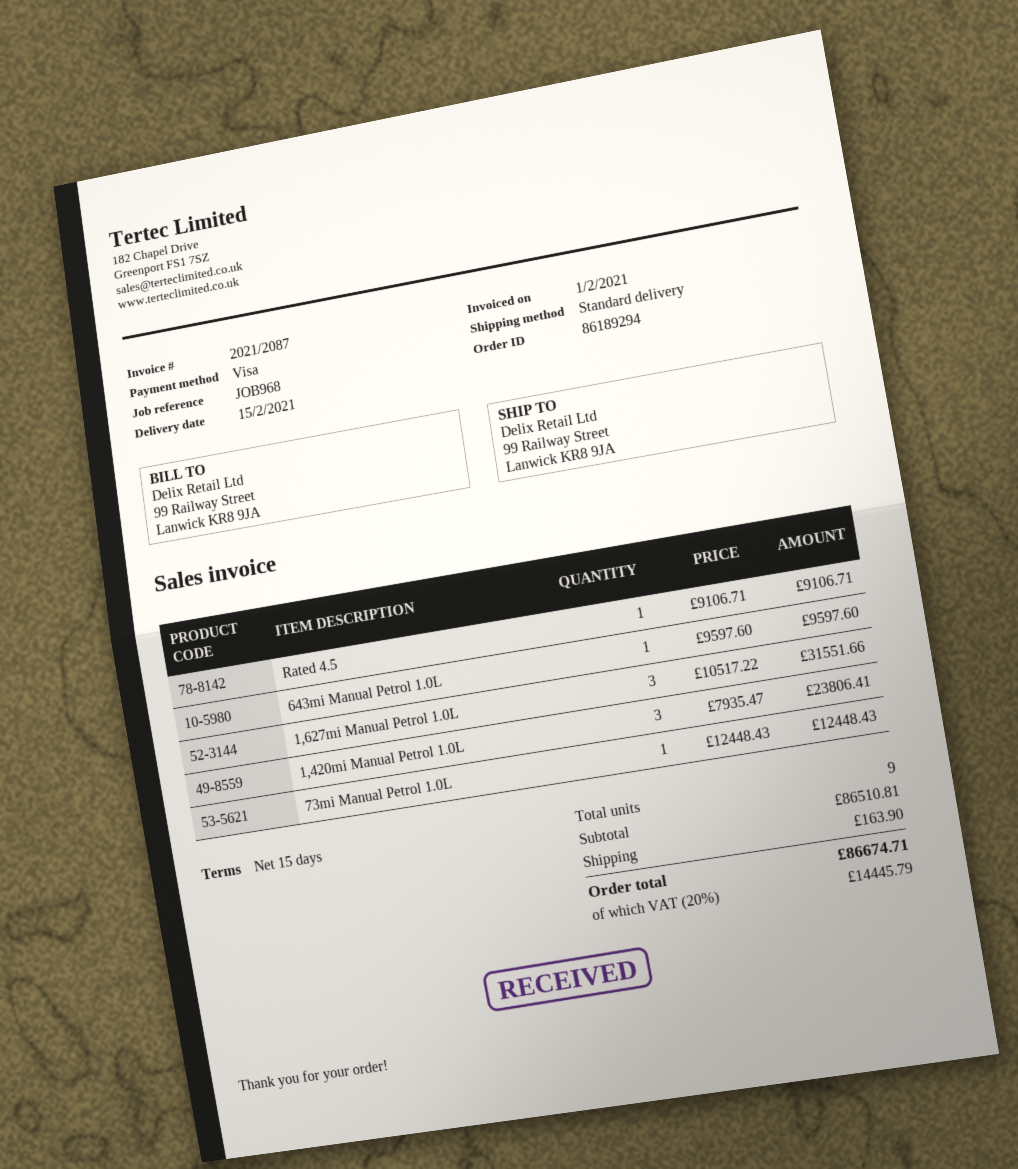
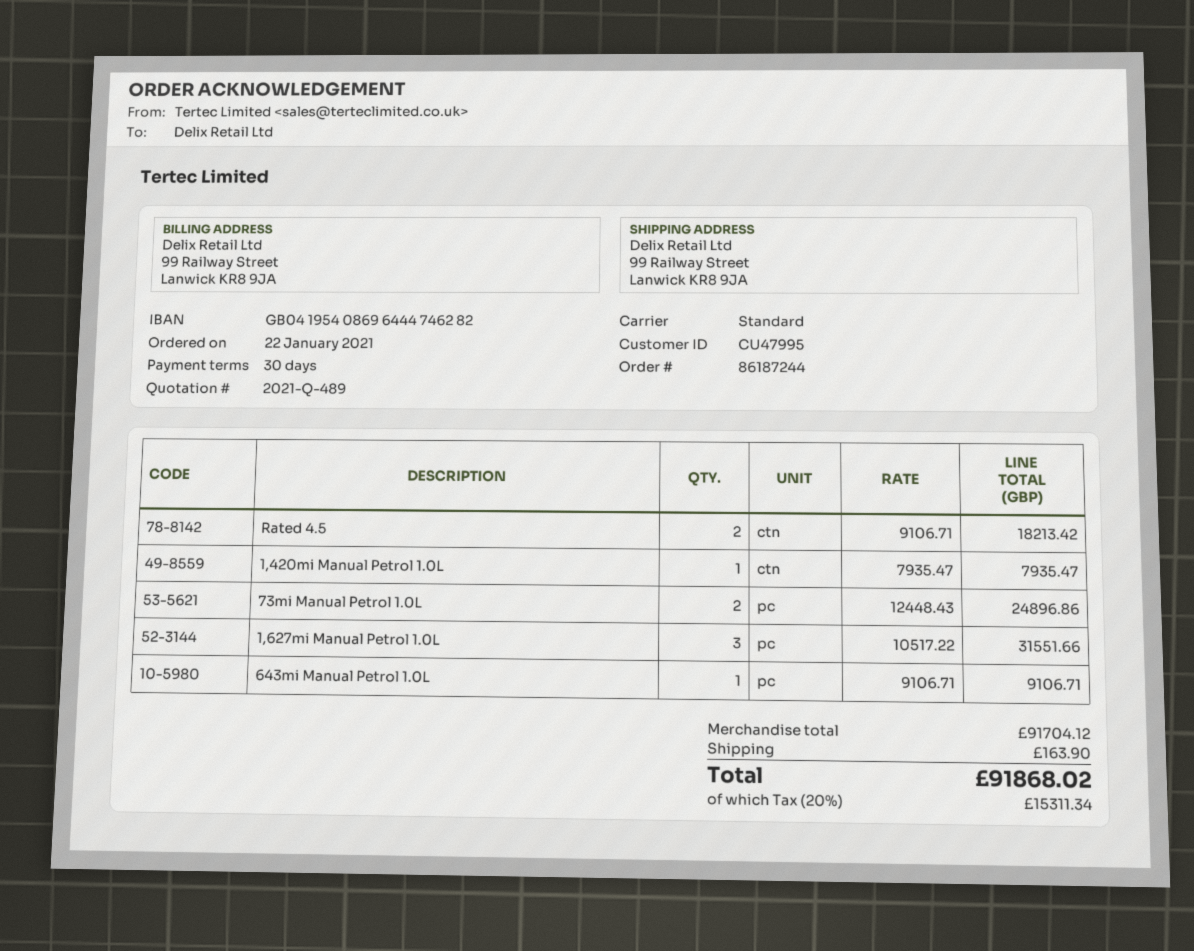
order number: 86189294 -> 86187244
payment terms: 15 days -> 30 days
Rated 4.5: 1 x 9106.71 = 9106.71 -> 2 x 9106.71 = 18213.42
643mi Manual Petrol 1.0L: 1 x 9597.60 = 9597.60 -> 1 x 9106.71 = 9106.71
1,420mi Manual Petrol 1.0L: 3 x 7935.47 = 23806.41 -> 1 x 7935.47 = 7935.47
73mi Manual Petrol 1.0L: 1 x 12448.43 = 12448.43 -> 2 x 12448.43 = 24896.86
subtotal: 86510.81 -> 91704.12
tax: 20% = 14445.79 -> 20% = 15311.34
total: 86674.71 -> 91868.02

